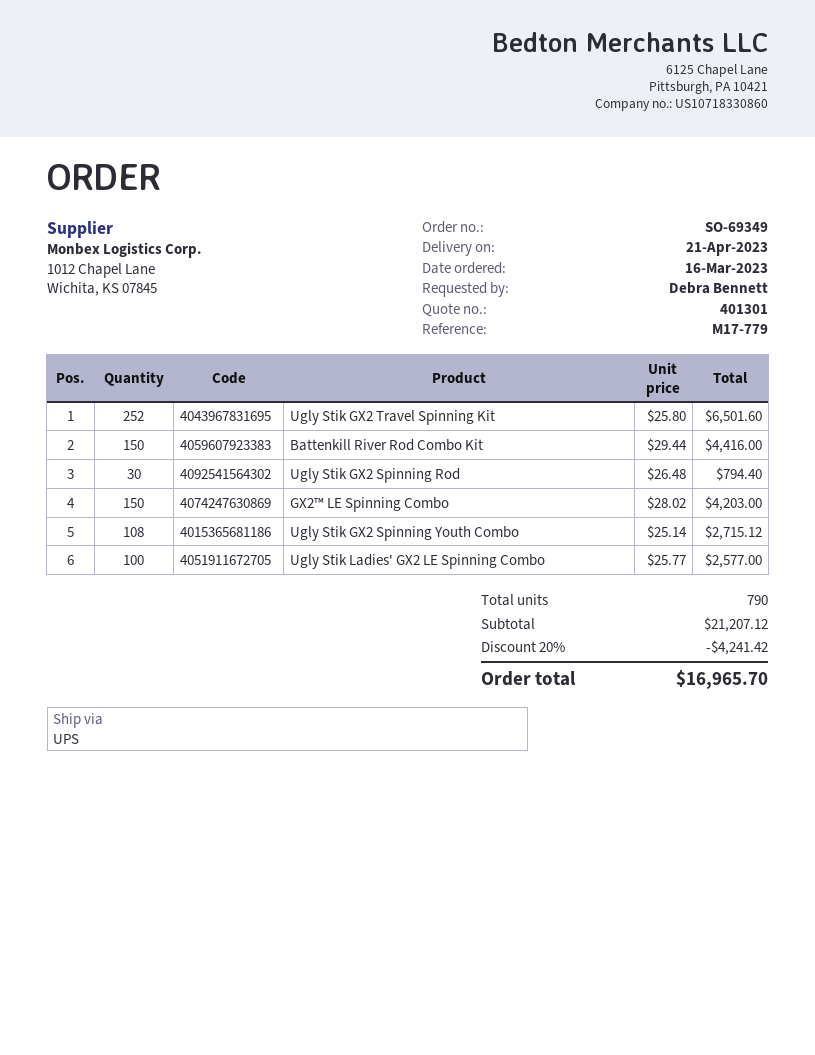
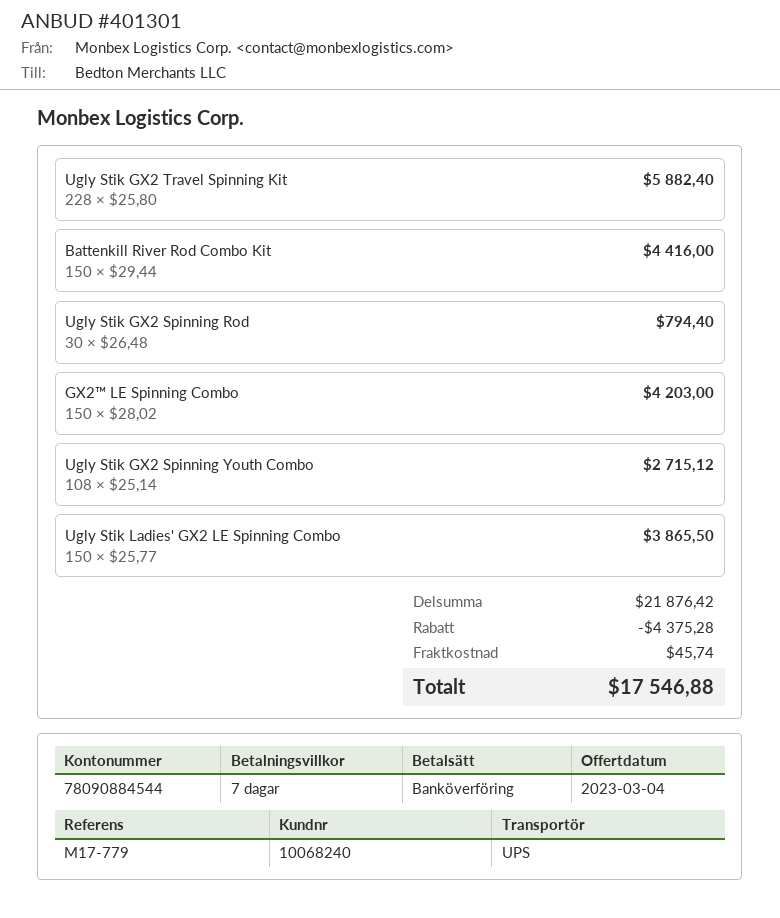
Ugly Stik GX2 Travel Spinning Kit: 252 x 25.80 = 6501.60 -> 228 x 25.80 = 5882.40
Ugly Stik Ladies' GX2 LE Spinning Combo: 100 x 25.77 = 2577.00 -> 150 x 25.77 = 3865.50
subtotal: 21207.12 -> 21876.42
discount: 4241.42 -> 4375.28
shipping: none -> 45.74
total: 16965.70 -> 17546.88

